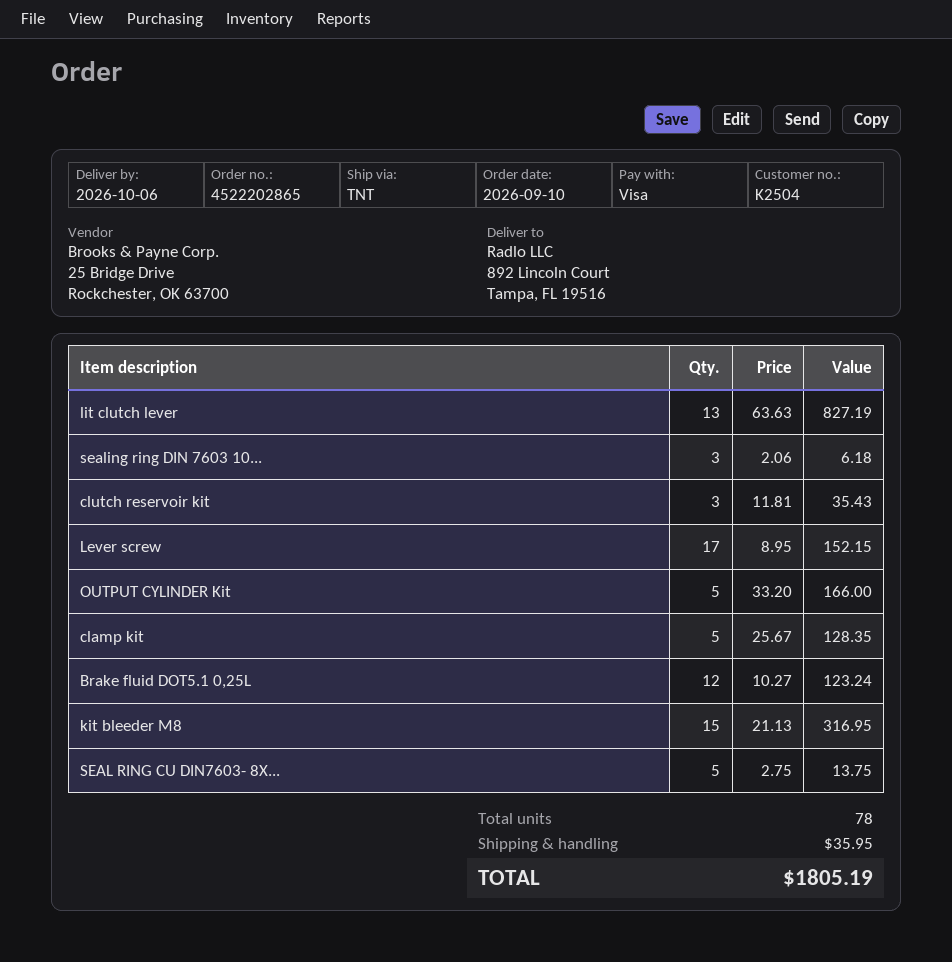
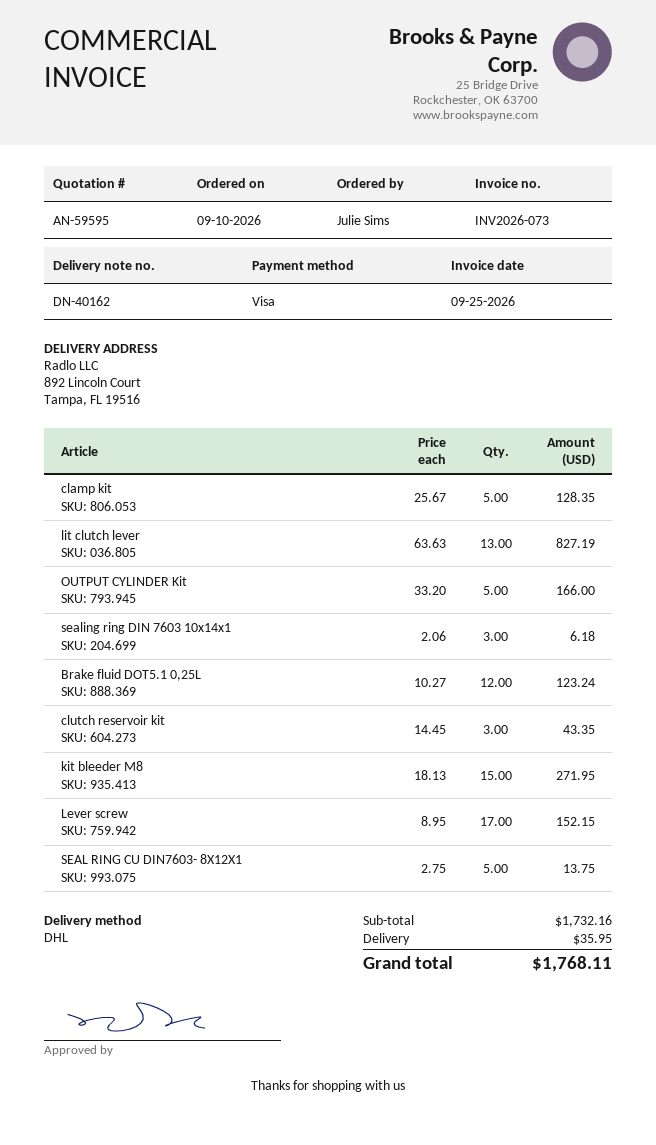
shipping method: TNT -> DHL
clutch reservoir kit: 3 x 11.81 = 35.43 -> 3 x 14.45 = 43.35
kit bleeder M8: 15 x 21.13 = 316.95 -> 15 x 18.13 = 271.95
total: 1805.19 -> 1768.11

